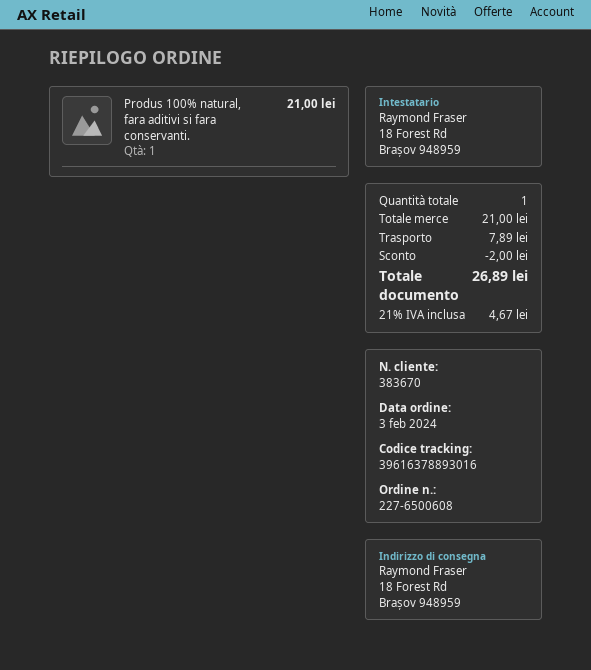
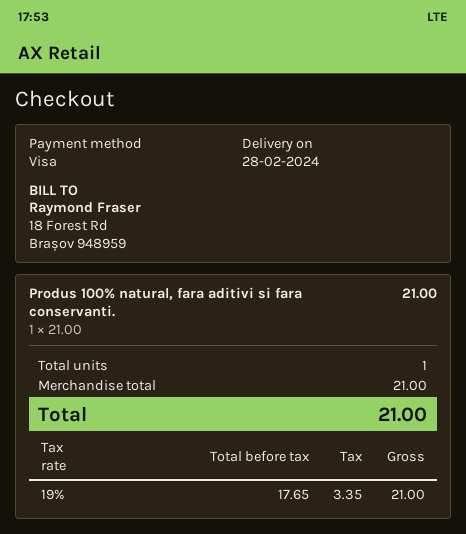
discount: 2.00 -> none
shipping: 7.89 -> none
tax: 21% = 4.67 -> 19% = 3.35
total: 26.89 -> 21.00

